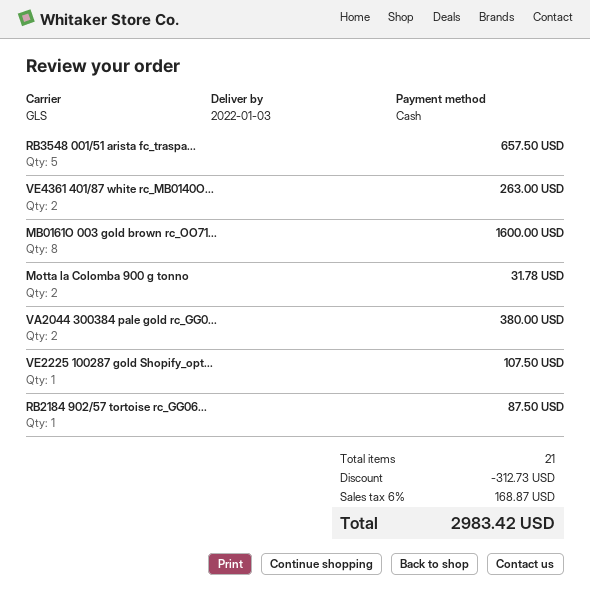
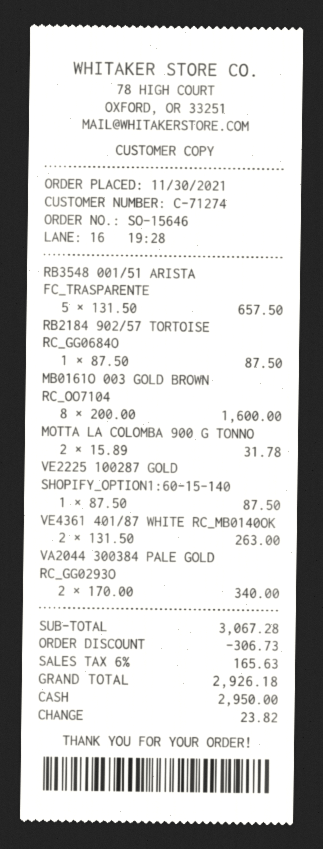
VA2044 300384 pale gold rc_GG0...: 2 for 380.00 -> 2 for 340.00
VE2225 100287 gold Shopify_opt...: 1 for 107.50 -> 1 for 87.50
discount: 312.73 -> 306.73
tax: 6% = 168.87 -> 6% = 165.63
total: 2983.42 -> 2926.18

